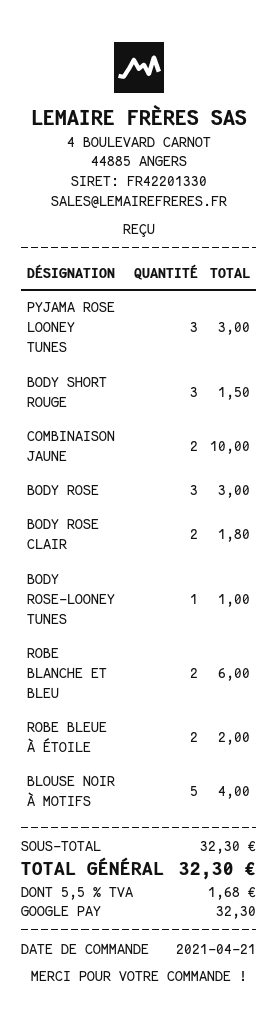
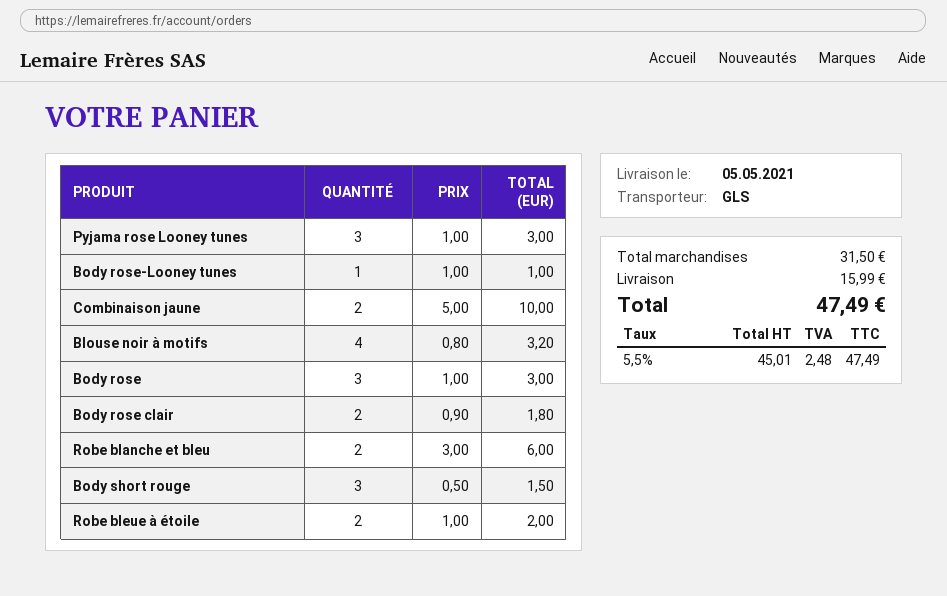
BLOUSE NOIR À MOTIFS: 5 for 4.00 -> 4 for 3.20
subtotal: 32.30 -> 31.50
shipping: none -> 15.99
tax: 5.5% = 1.68 -> 5.5% = 2.48
total: 32.30 -> 47.49

